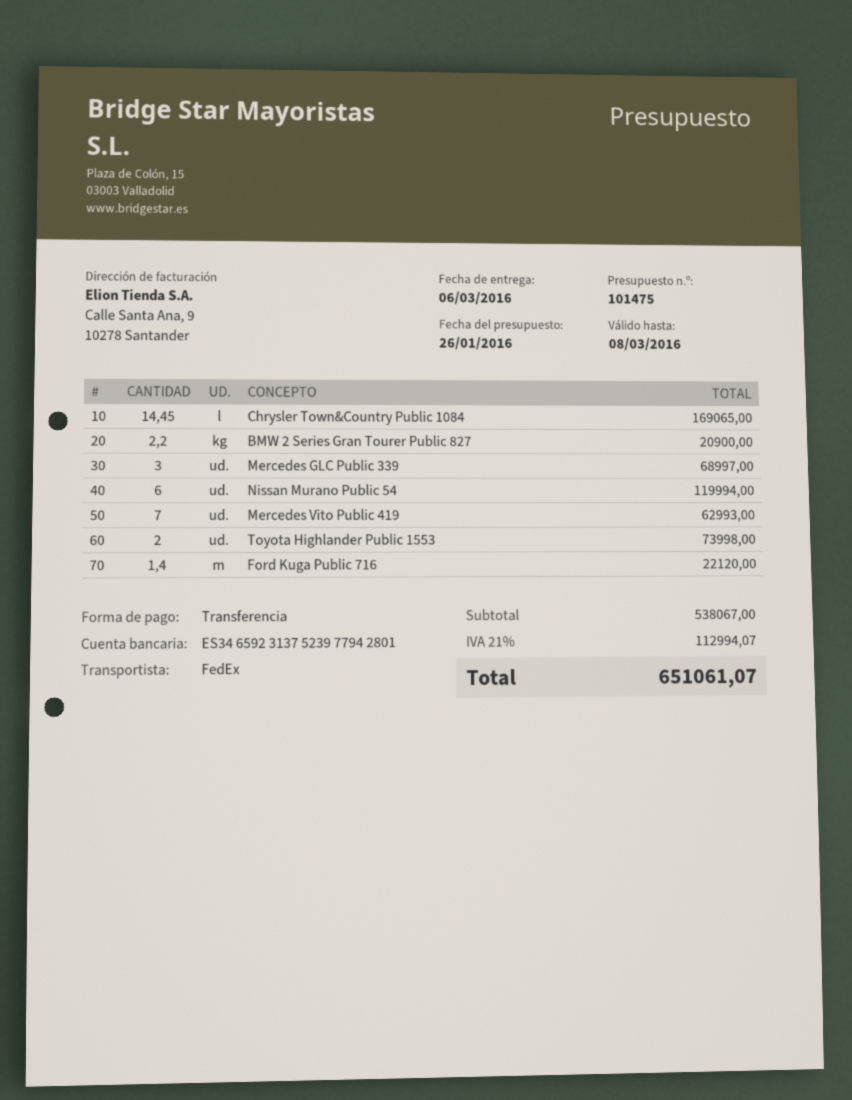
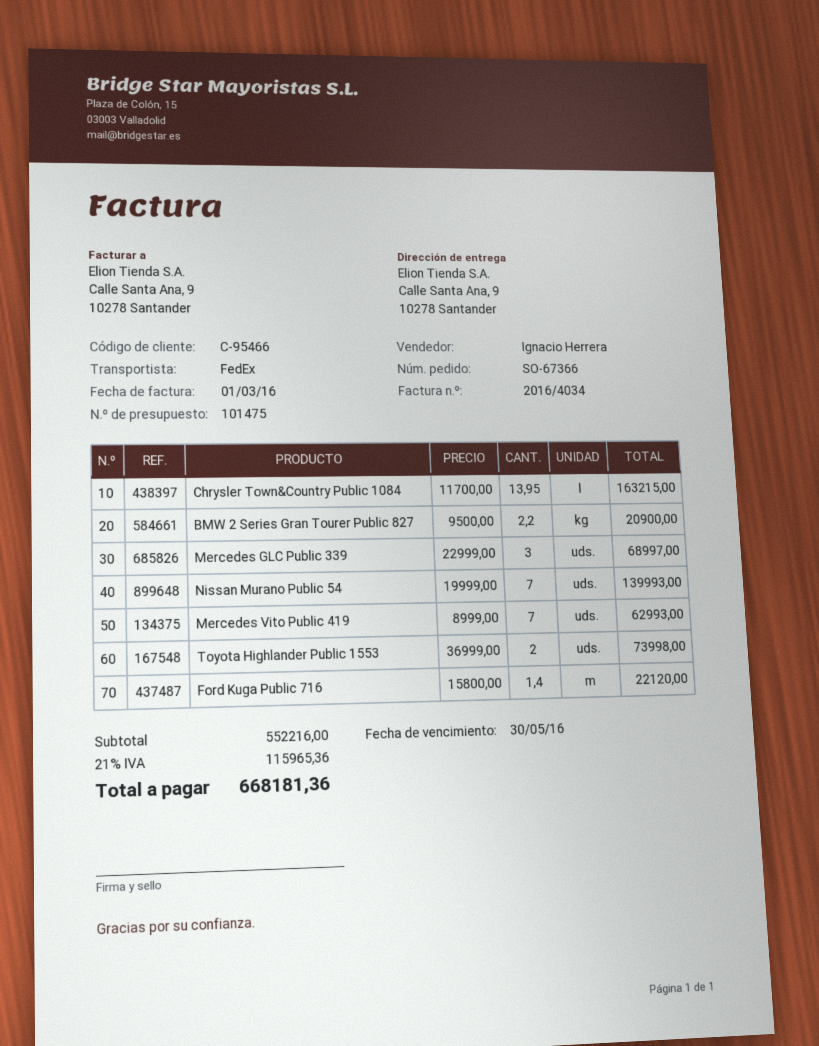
Chrysler Town&Country Public 1084: 14.45 for 169065.00 -> 13.95 for 163215.00
Nissan Murano Public 54: 6 for 119994.00 -> 7 for 139993.00
subtotal: 538067.00 -> 552216.00
tax: 21% = 112994.07 -> 21% = 115965.36
total: 651061.07 -> 668181.36

